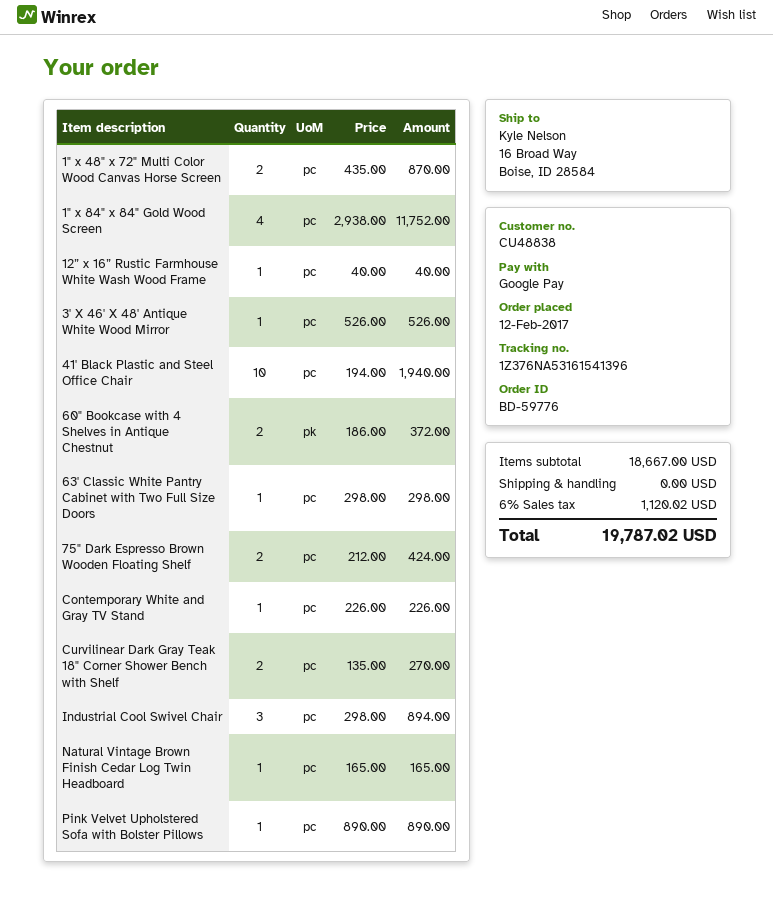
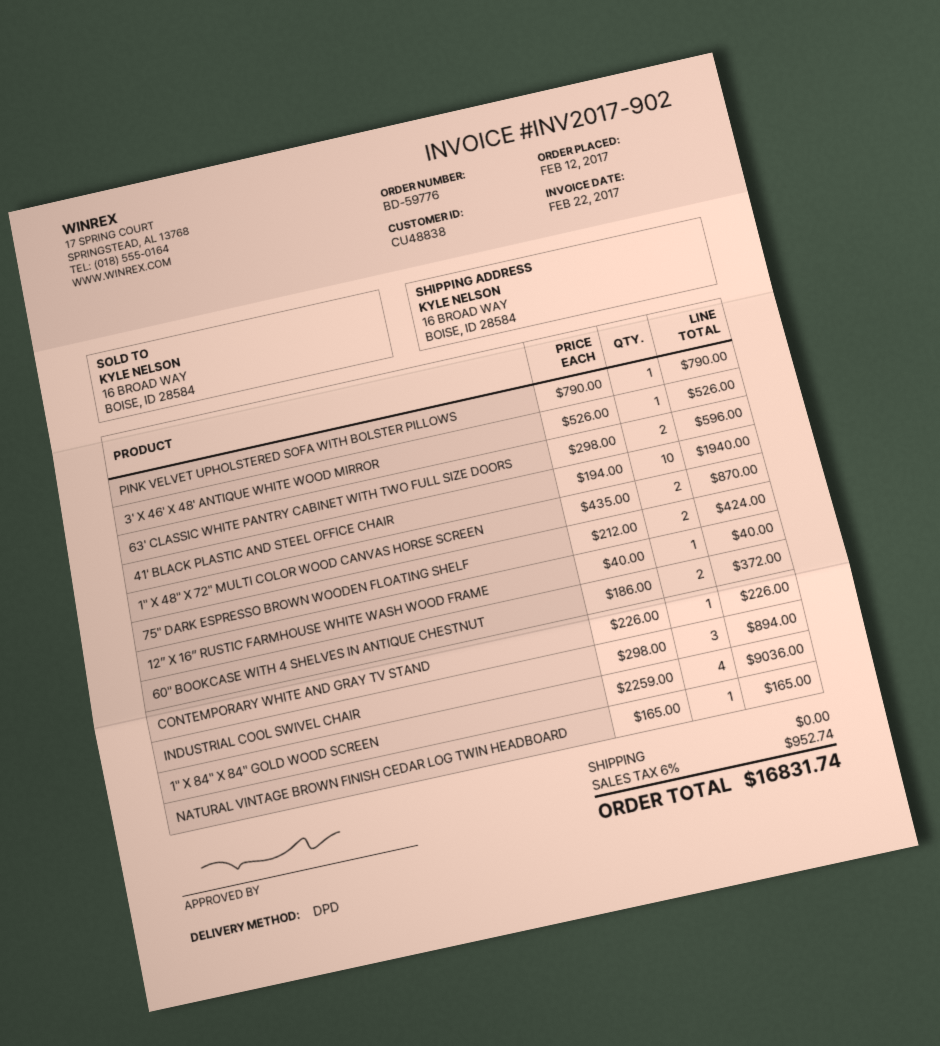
1" x 84" x 84" Gold Wood Screen: 4 x 2938.00 = 11752.00 -> 4 x 2259.00 = 9036.00
63' Classic White Pantry Cabinet with Two Full Size Doors: 1 x 298.00 = 298.00 -> 2 x 298.00 = 596.00
Curvilinear Dark Gray Teak 18" Corner Shower Bench with Shelf: 2 x 135.00 = 270.00 -> none
Pink Velvet Upholstered Sofa with Bolster Pillows: 1 x 890.00 = 890.00 -> 1 x 790.00 = 790.00
tax: 6% = 1120.02 -> 6% = 952.74
total: 19787.02 -> 16831.74

